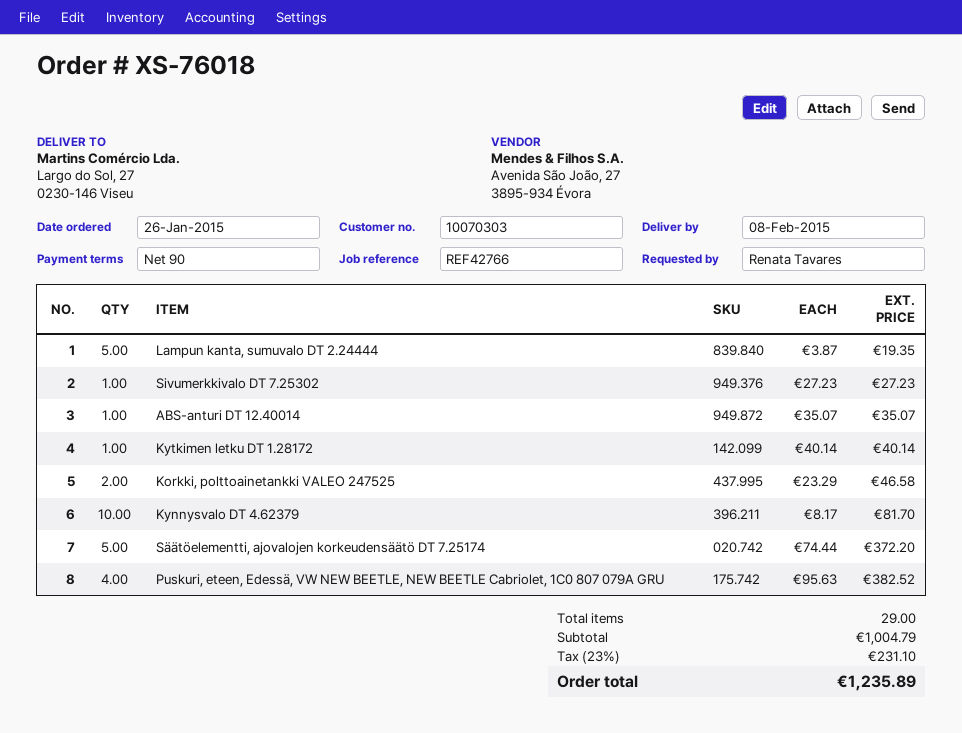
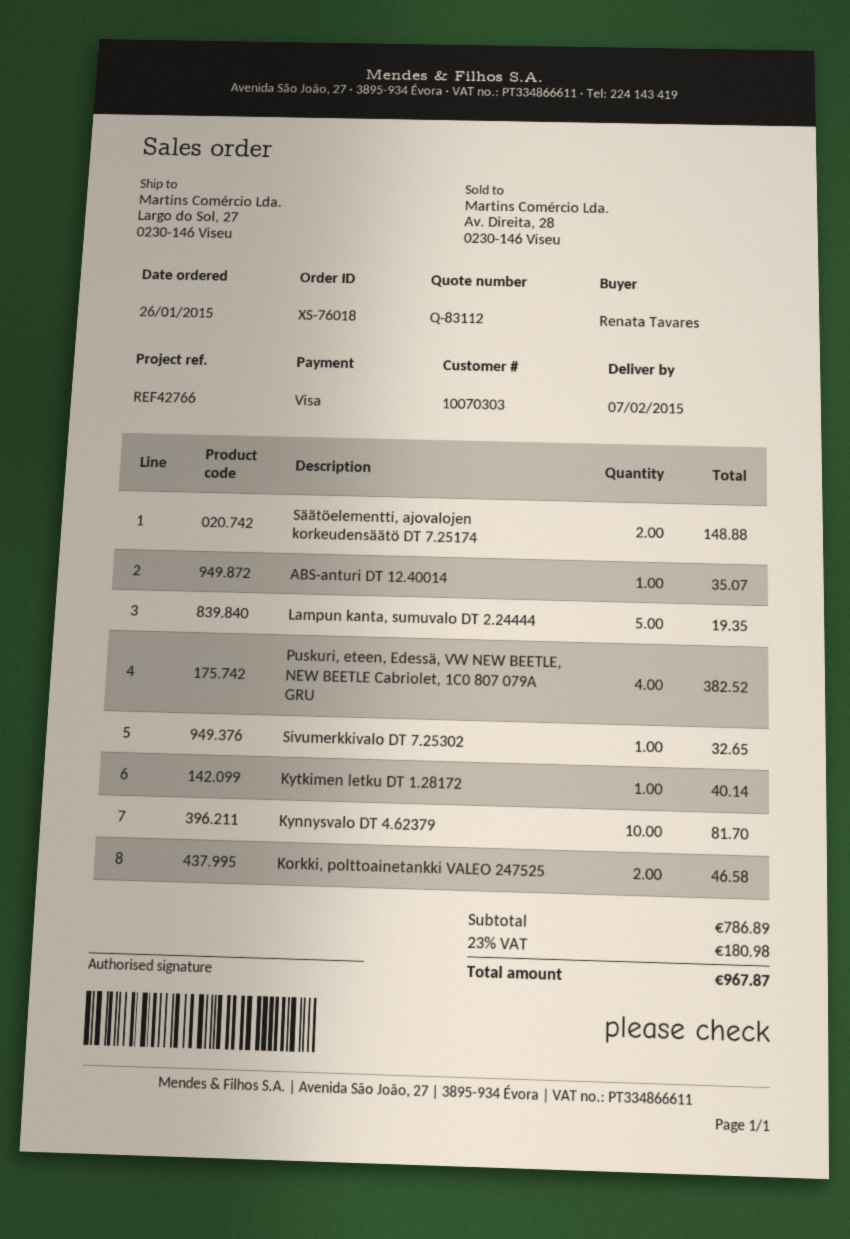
delivery date: 2015-02-08 -> 2015-02-07
Sivumerkkivalo DT 7.25302: 1 for 27.23 -> 1 for 32.65
Säätöelementti, ajovalojen korkeudensäätö DT 7.25174: 5 for 372.20 -> 2 for 148.88
subtotal: 1004.79 -> 786.89
tax: 23% = 231.10 -> 23% = 180.98
total: 1235.89 -> 967.87

